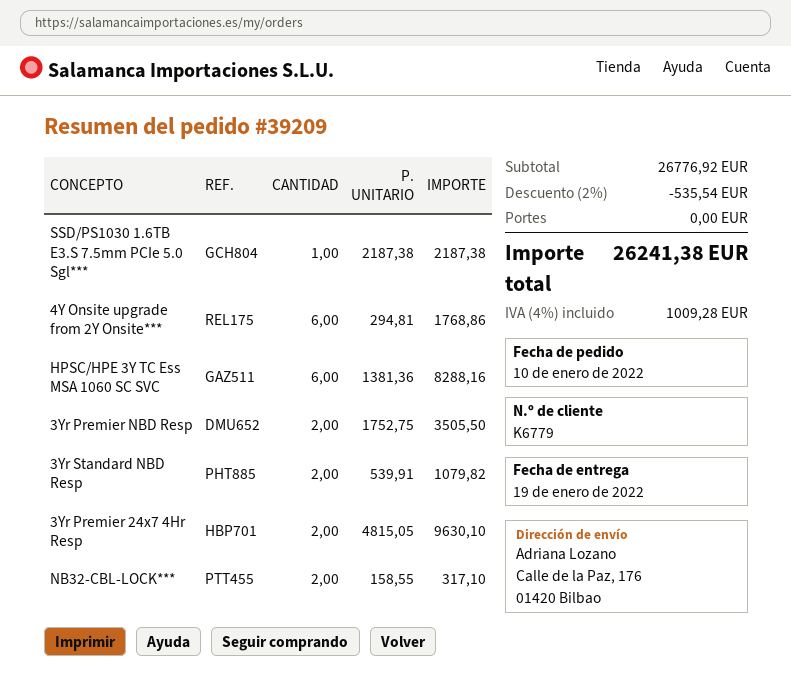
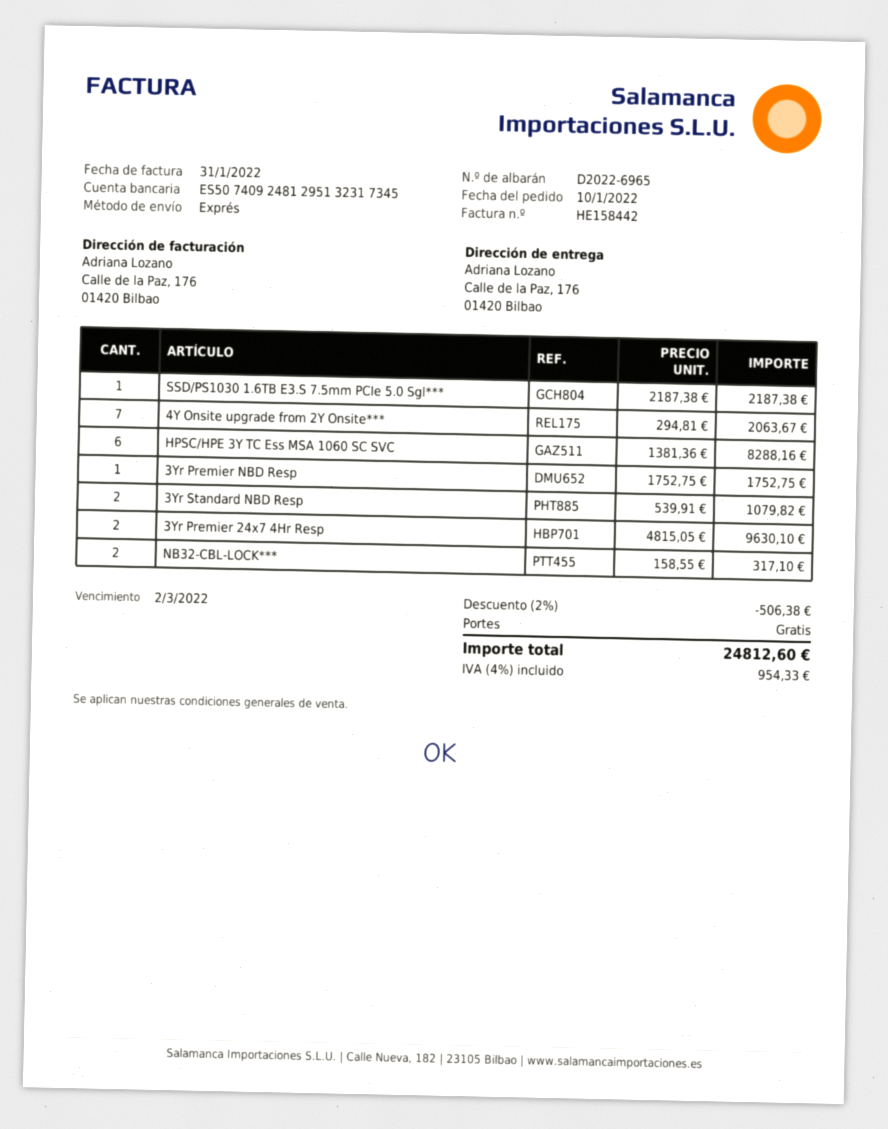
4Y Onsite upgrade from 2Y Onsite***: 6 x 294.81 = 1768.86 -> 7 x 294.81 = 2063.67
3Yr Premier NBD Resp: 2 x 1752.75 = 3505.50 -> 1 x 1752.75 = 1752.75
discount: 2% = 535.54 -> 2% = 506.38
tax: 4% = 1009.28 -> 4% = 954.33
total: 26241.38 -> 24812.60

